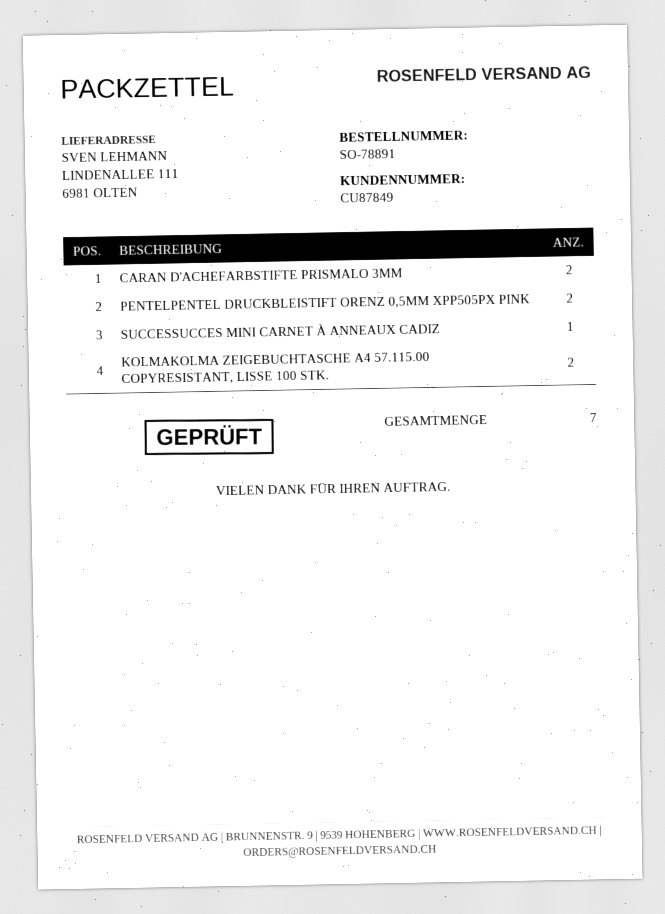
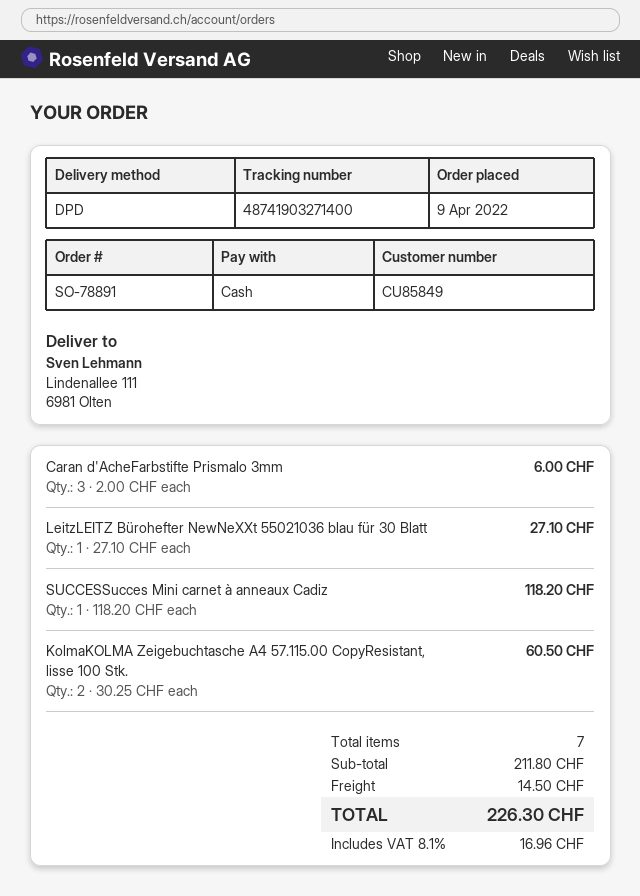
customer number: CU87849 -> CU85849
CARAN D'ACHEFARBSTIFTE PRISMALO 3MM: 2 -> 3
PENTELPENTEL DRUCKBLEISTIFT ORENZ 0,5MM XPP505PX PINK: 2 -> none
LeitzLEITZ Bürohefter NewNeXXt 55021036 blau für 30 Blatt: none -> 1

